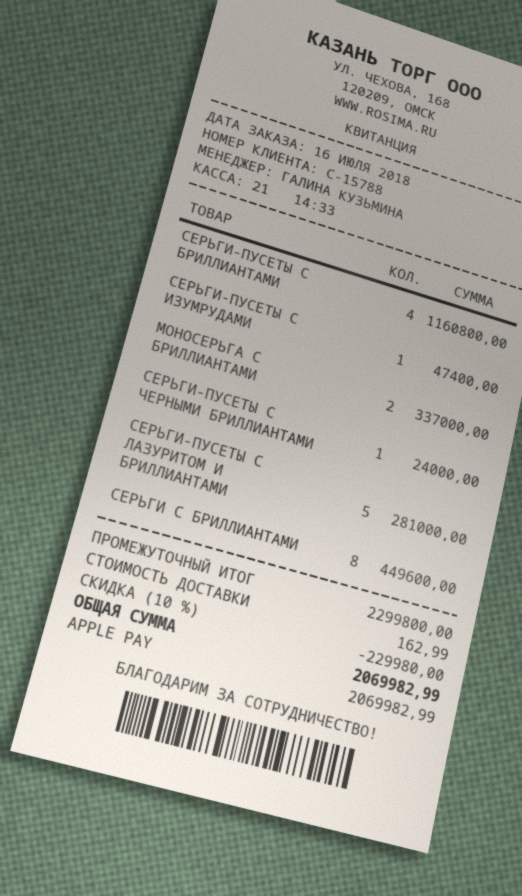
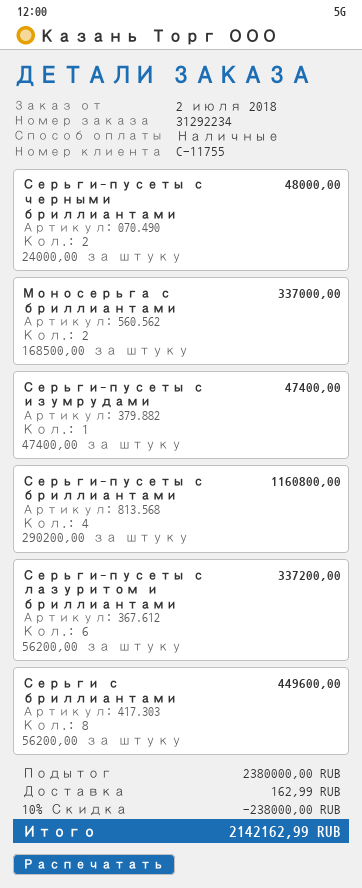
order date: 2018-07-16 -> 2018-07-02
customer number: C-15788 -> C-11755
payment method: Apple Pay -> cash
СЕРЬГИ-ПУСЕТЫ С ЧЕРНЫМИ БРИЛЛИАНТАМИ: 1 for 24000.00 -> 2 for 48000.00
СЕРЬГИ-ПУСЕТЫ С ЛАЗУРИТОМ И БРИЛЛИАНТАМИ: 5 for 281000.00 -> 6 for 337200.00
subtotal: 2299800.00 -> 2380000.00
discount: 10% = 229980.00 -> 10% = 238000.00
total: 2069982.99 -> 2142162.99

